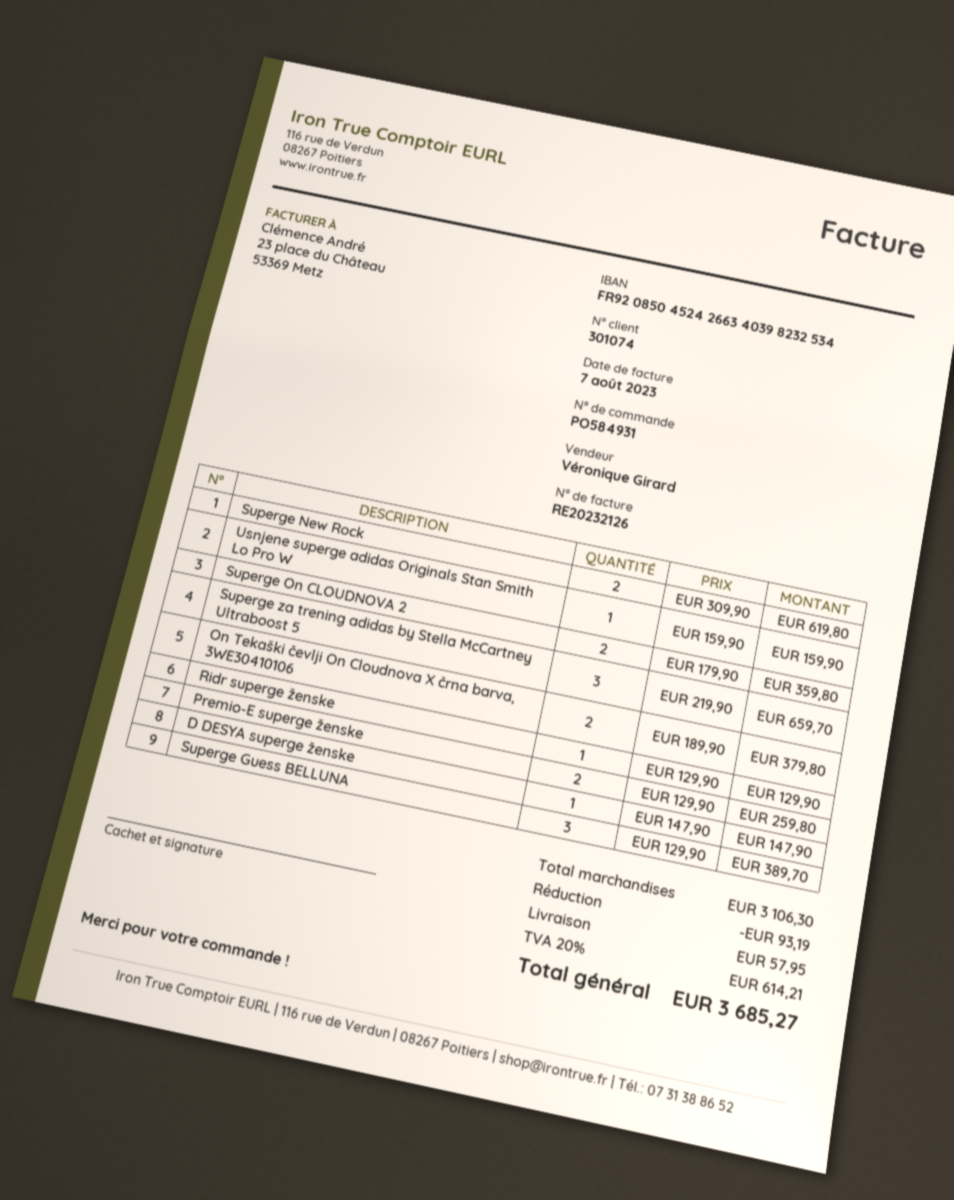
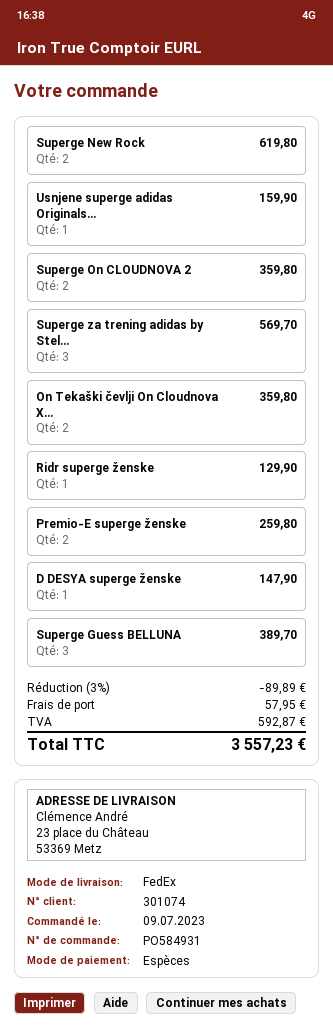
Superge za trening adidas by Stella McCartney Ultraboost 5: 3 for 659.70 -> 3 for 569.70
On Tekaški čevlji On Cloudnova X črna barva, 3WE30410106: 2 for 379.80 -> 2 for 359.80
discount: 93.19 -> 89.89
tax: 614.21 -> 592.87
total: 3685.27 -> 3557.23

